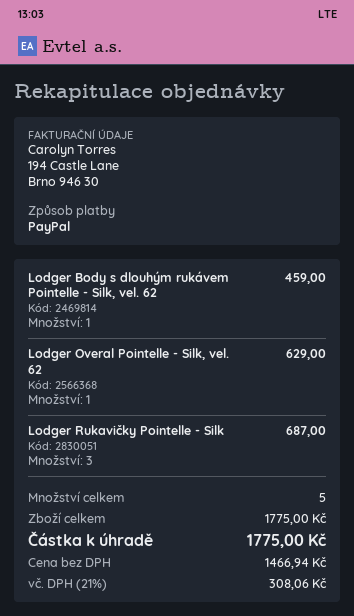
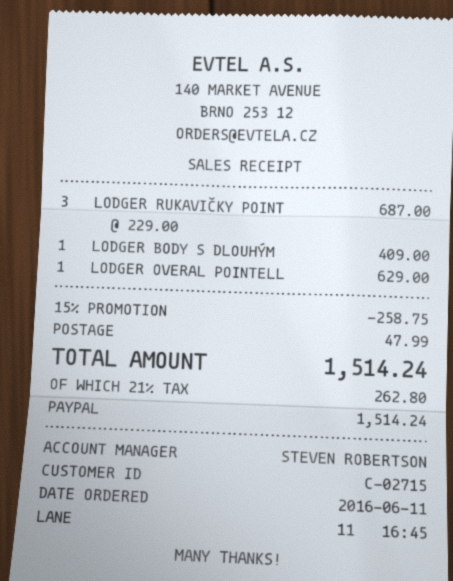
Lodger Body s dlouhým rukávem Pointelle - Silk, vel. 62: 1 for 459.00 -> 1 for 409.00
discount: none -> 15% = 258.75
shipping: none -> 47.99
tax: 21% = 308.06 -> 21% = 262.80
total: 1775.00 -> 1514.24

